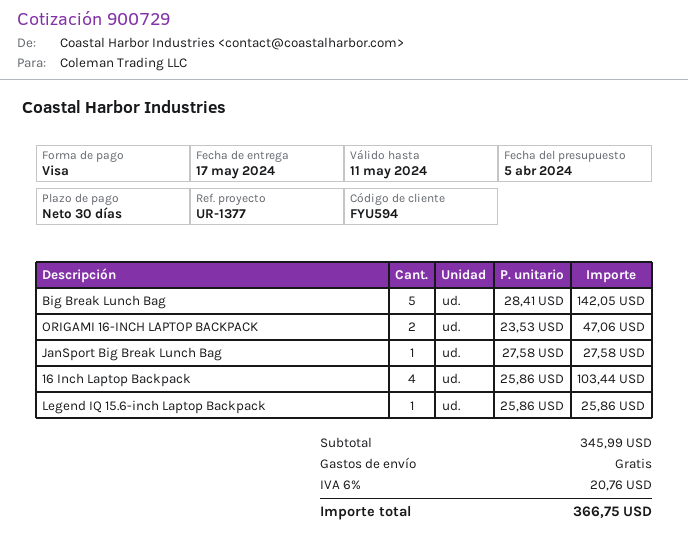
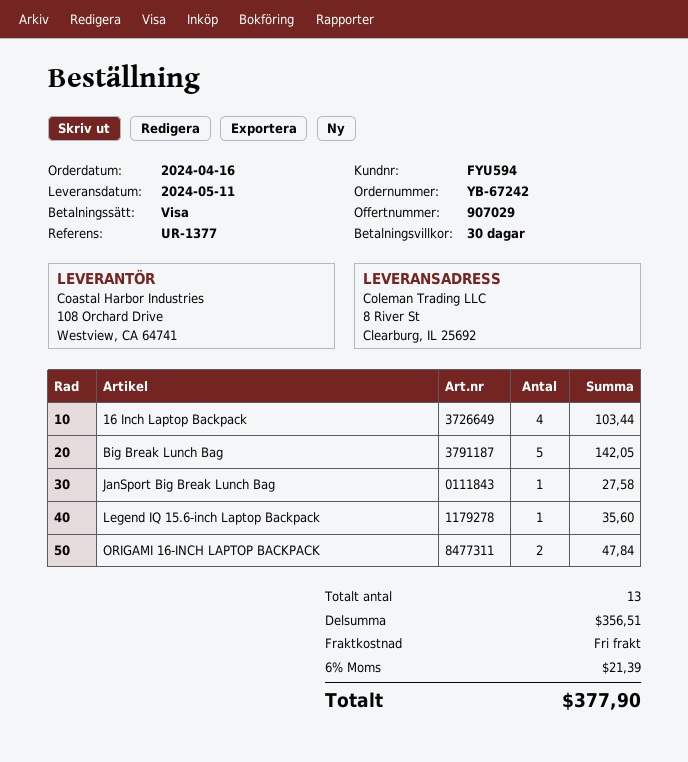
quote number: 900729 -> 907029
delivery date: 2024-05-17 -> 2024-05-11
ORIGAMI 16-INCH LAPTOP BACKPACK: 2 for 47.06 -> 2 for 47.84
Legend IQ 15.6-inch Laptop Backpack: 1 for 25.86 -> 1 for 35.60
subtotal: 345.99 -> 356.51
tax: 6% = 20.76 -> 6% = 21.39
total: 366.75 -> 377.90

